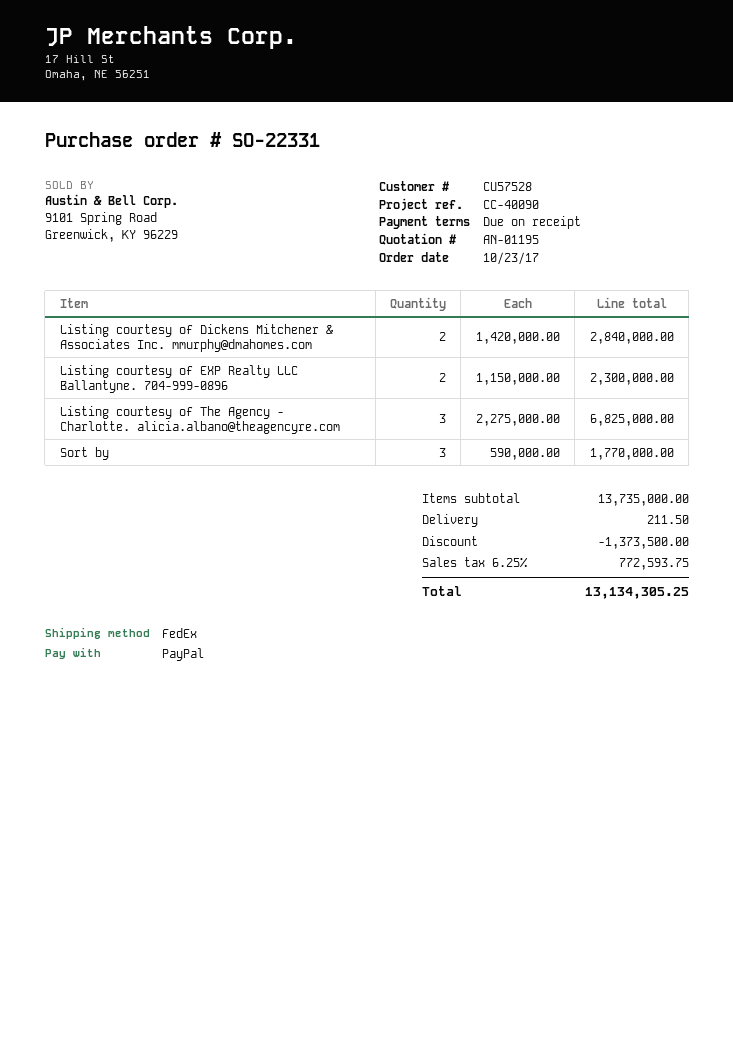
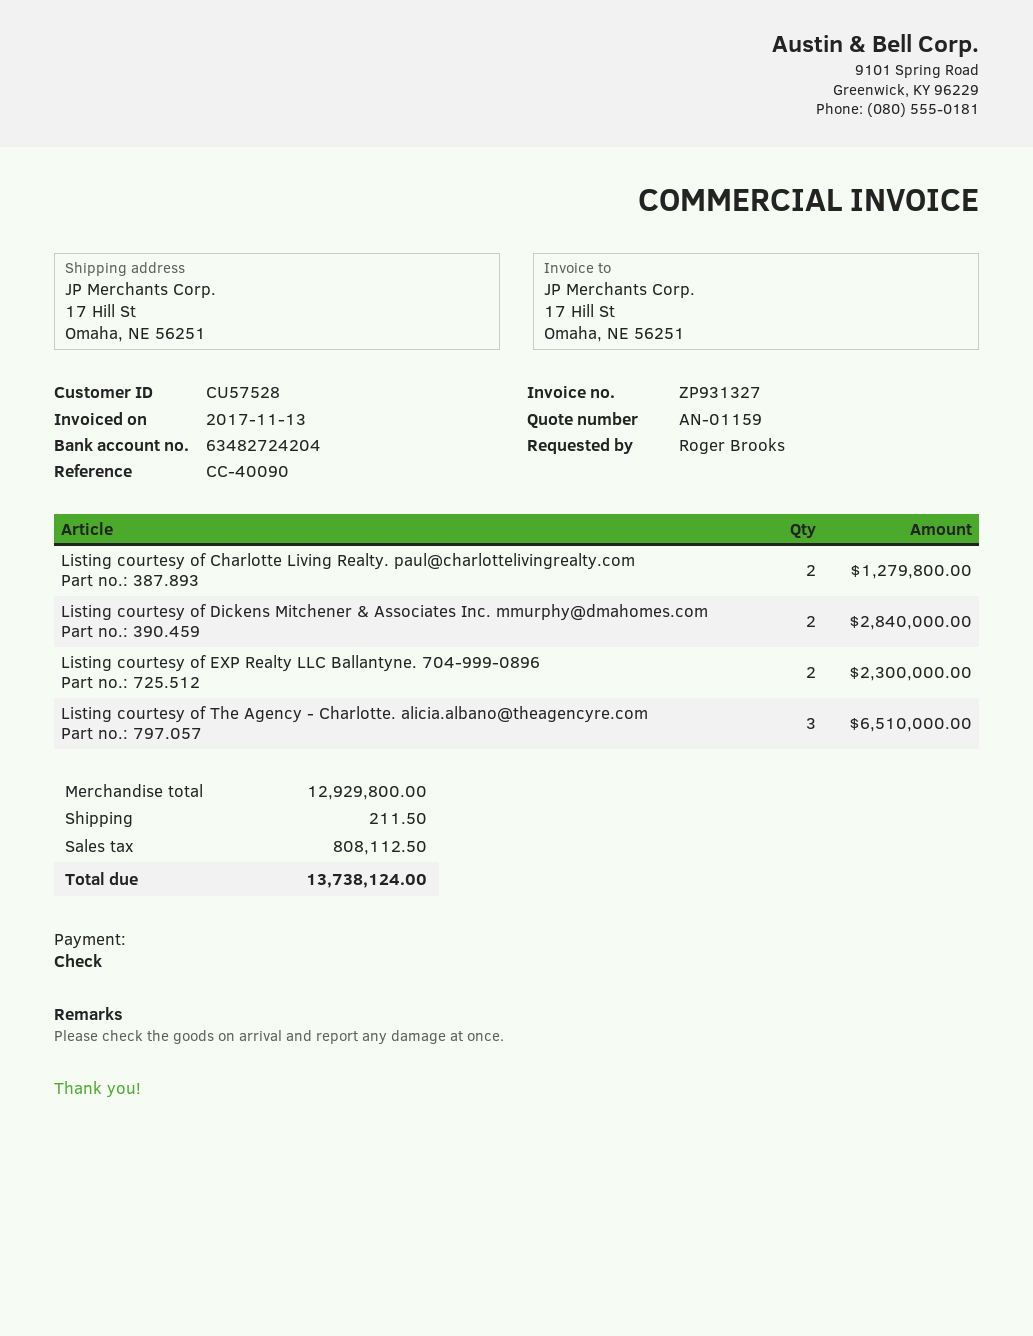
quote number: AN-01195 -> AN-01159
payment method: PayPal -> cheque
Listing courtesy of The Agency - Charlotte. alicia.albano@theagencyre.com: 3 for 6825000.00 -> 3 for 6510000.00
Sort by: 3 for 1770000.00 -> none
Listing courtesy of Charlotte Living Realty. paul@charlottelivingrealty.com: none -> 2 for 1279800.00
subtotal: 13735000.00 -> 12929800.00
discount: 1373500.00 -> none
tax: 772593.75 -> 808112.50
total: 13134305.25 -> 13738124.00

